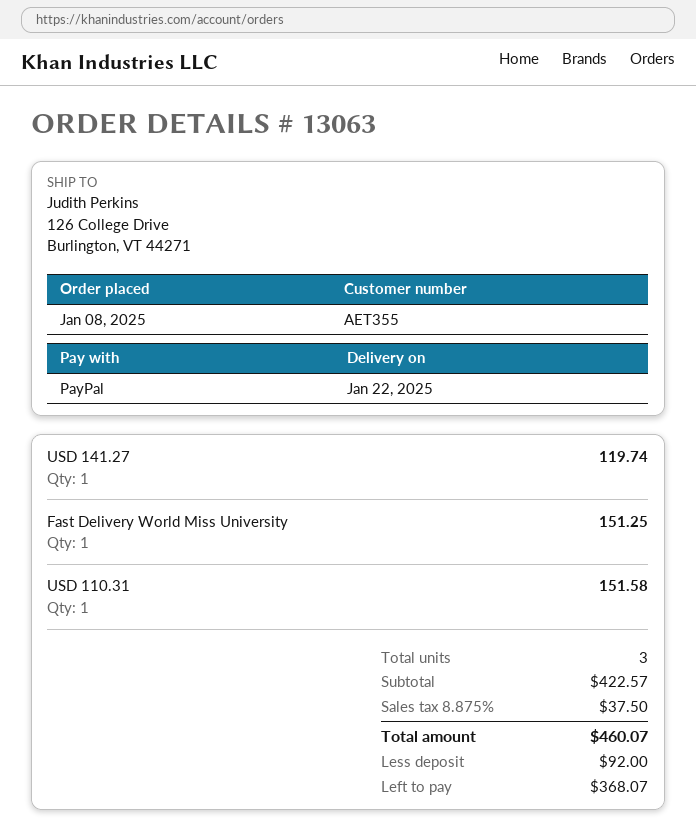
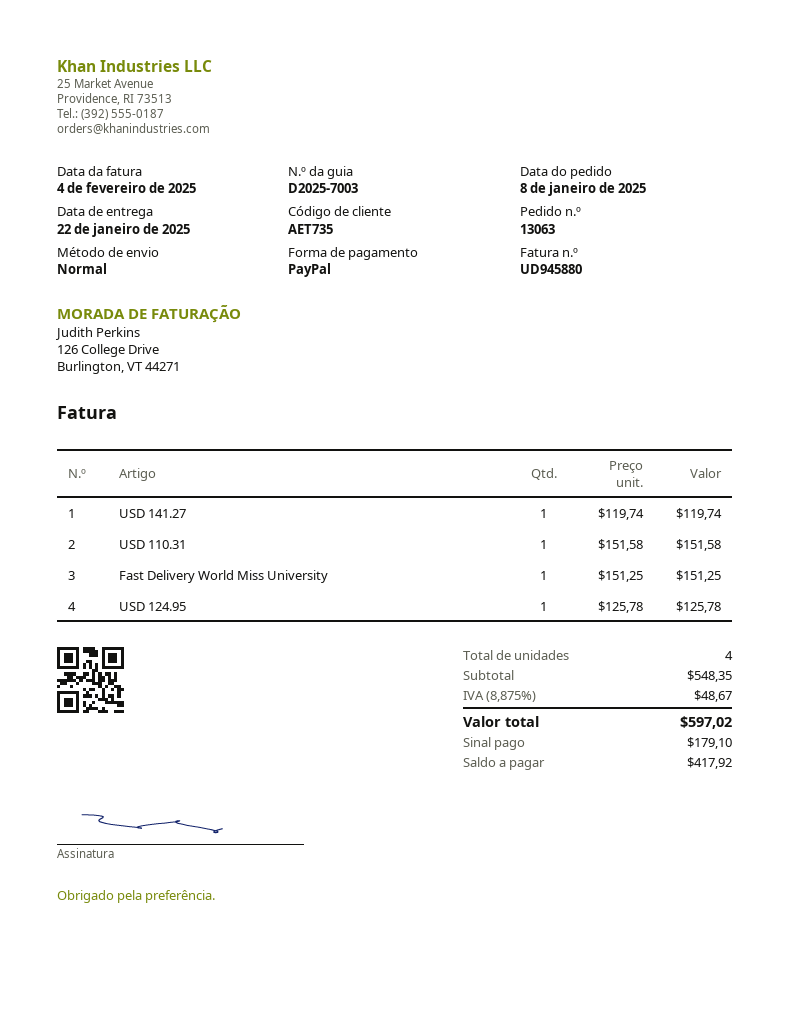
customer number: AET355 -> AET735
USD 124.95: none -> 1 for 125.78
total quantity: 3 -> 4
subtotal: 422.57 -> 548.35
tax: 8.875% = 37.50 -> 8.875% = 48.67
total: 460.07 -> 597.02
deposit: 92.00 -> 179.10
balance: 368.07 -> 417.92

